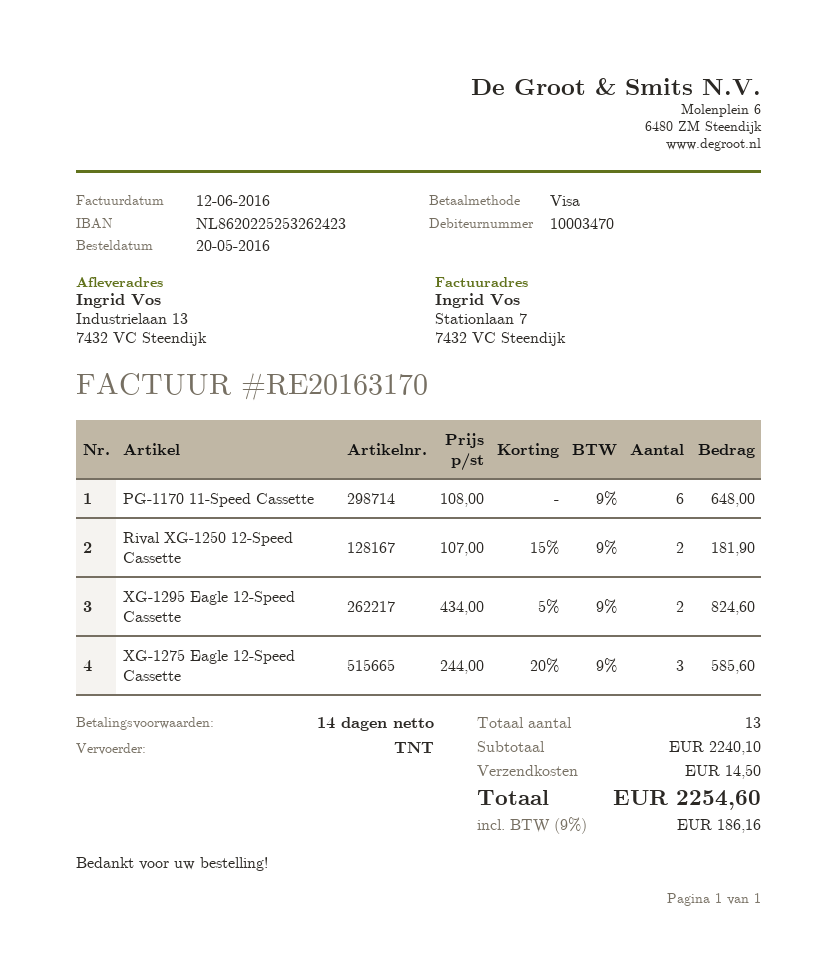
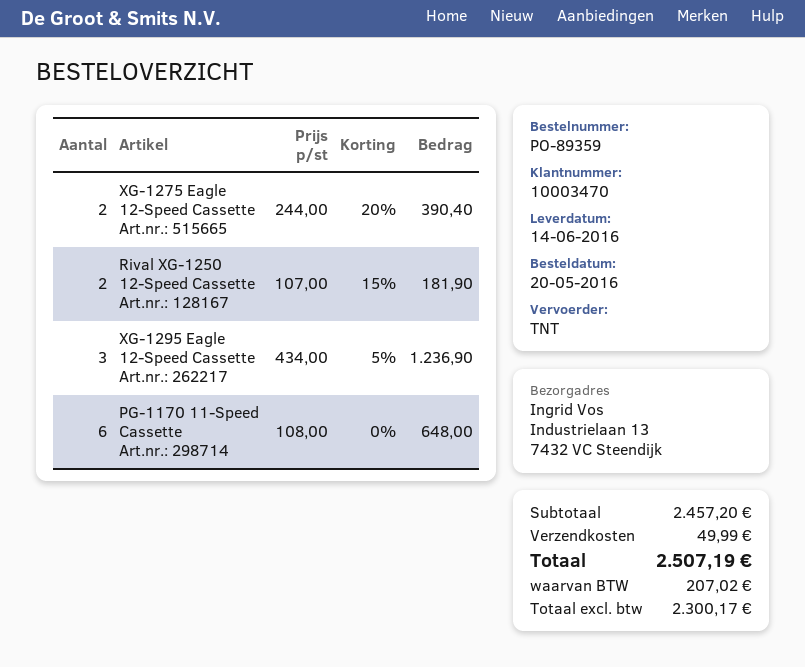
XG-1295 Eagle 12-Speed Cassette: 2 x 434.00 - 5% = 824.60 -> 3 x 434.00 - 5% = 1236.90
XG-1275 Eagle 12-Speed Cassette: 3 x 244.00 - 20% = 585.60 -> 2 x 244.00 - 20% = 390.40
subtotal: 2240.10 -> 2457.20
shipping: 14.50 -> 49.99
tax: 186.16 -> 207.02
total: 2254.60 -> 2507.19

